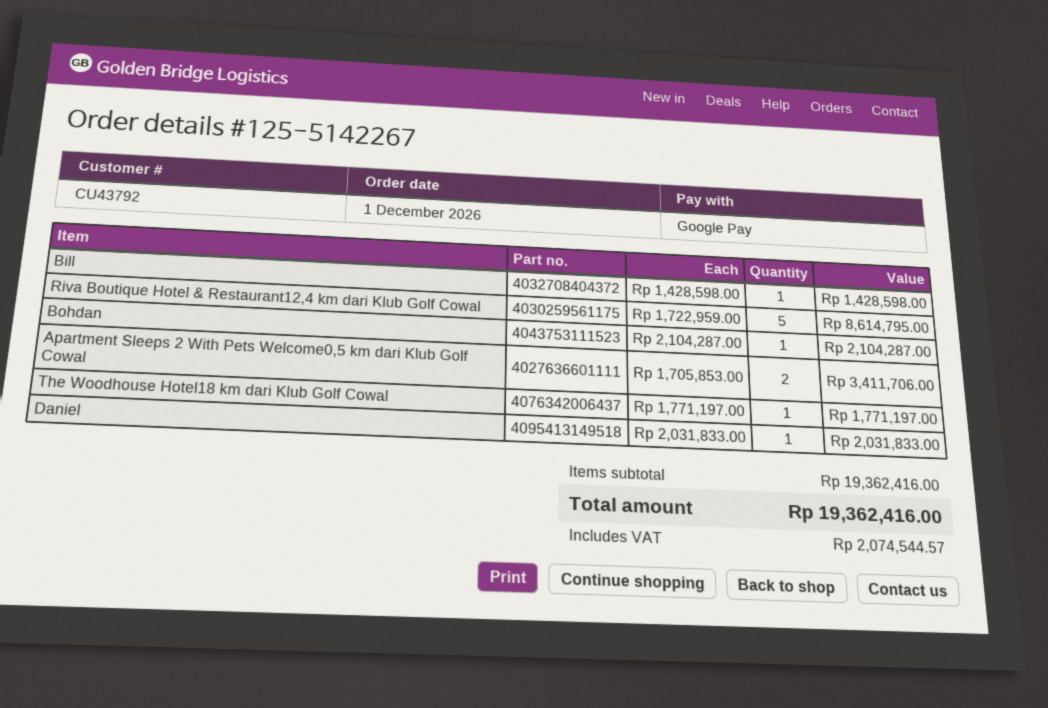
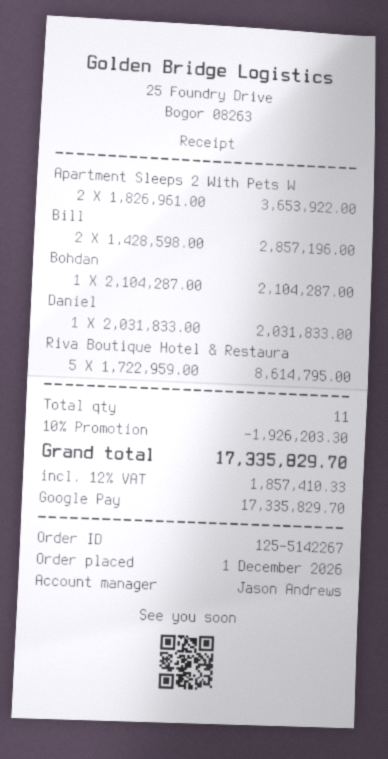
Bill: 1 x 1428598.00 = 1428598.00 -> 2 x 1428598.00 = 2857196.00
Apartment Sleeps 2 With Pets Welcome0,5 km dari Klub Golf Cowal: 2 x 1705853.00 = 3411706.00 -> 2 x 1826961.00 = 3653922.00
The Woodhouse Hotel18 km dari Klub Golf Cowal: 1 x 1771197.00 = 1771197.00 -> none
discount: none -> 10% = 1926203.30
tax: 2074544.57 -> 1857410.33
total: 19362416.00 -> 17335829.70

